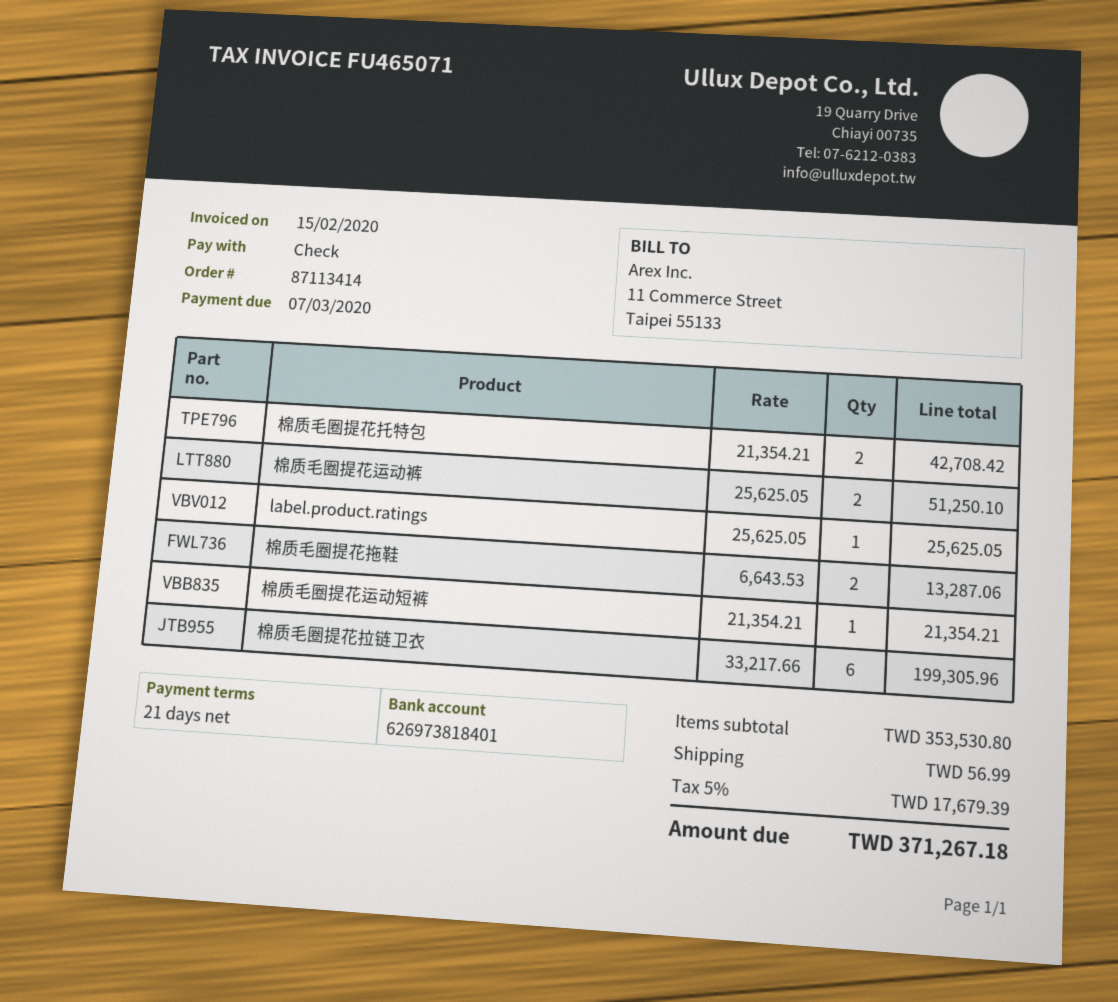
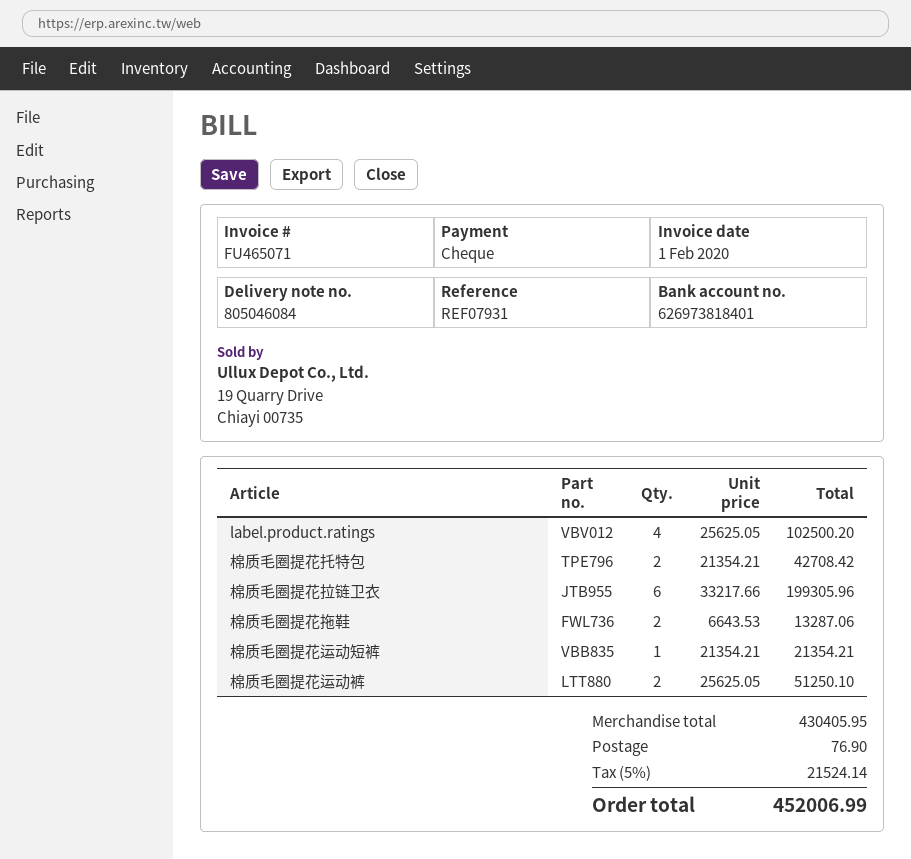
invoice date: 2020-02-15 -> 2020-02-01
label.product.ratings: 1 x 25625.05 = 25625.05 -> 4 x 25625.05 = 102500.20
subtotal: 353530.80 -> 430405.95
shipping: 56.99 -> 76.90
tax: 5% = 17679.39 -> 5% = 21524.14
total: 371267.18 -> 452006.99

